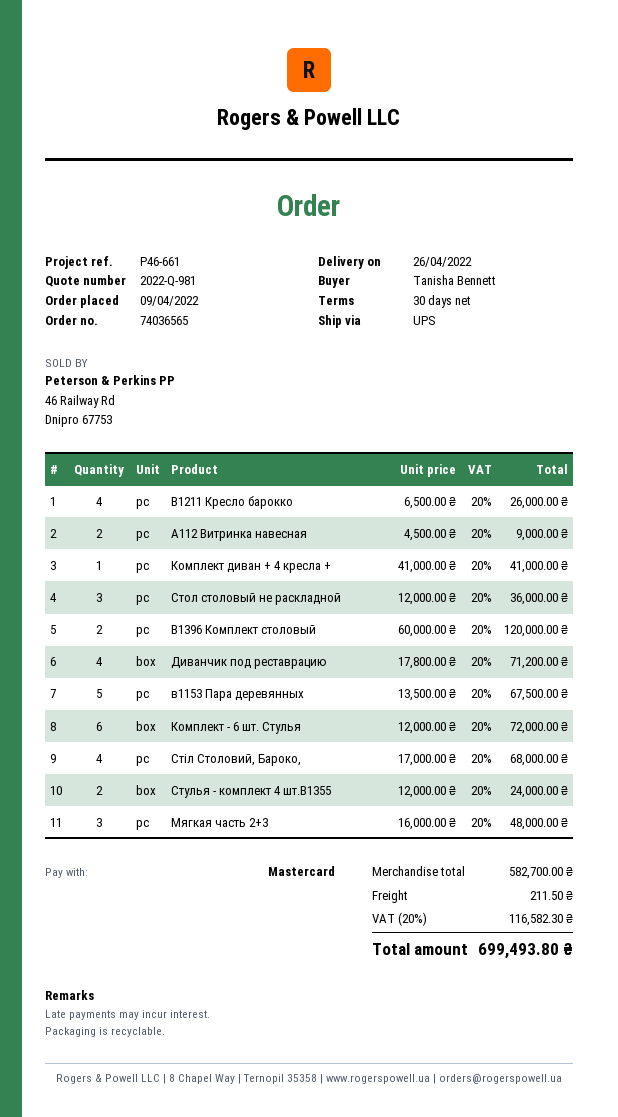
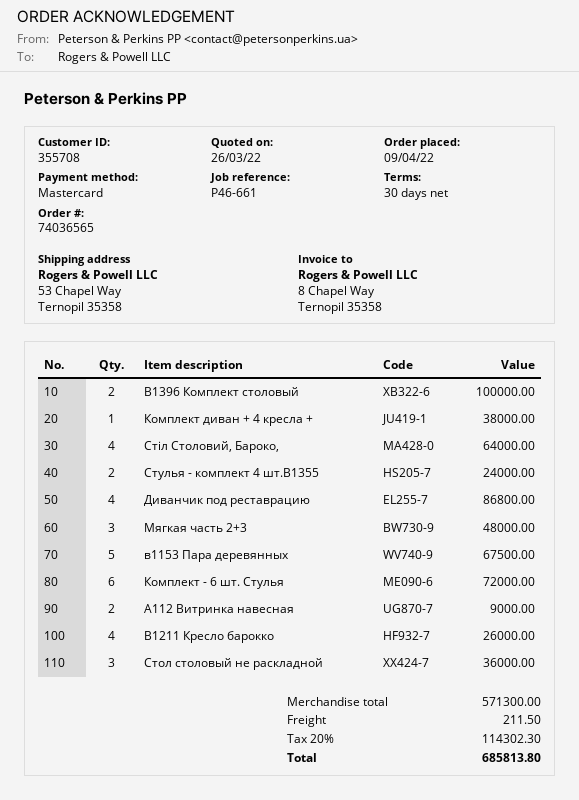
Комплект диван + 4 кресла +: 1 for 41000.00 -> 1 for 38000.00
В1396 Комплект столовый: 2 for 120000.00 -> 2 for 100000.00
Диванчик под реставрацию: 4 for 71200.00 -> 4 for 86800.00
Стіл Столовий, Бароко,: 4 for 68000.00 -> 4 for 64000.00
subtotal: 582700.00 -> 571300.00
tax: 20% = 116582.30 -> 20% = 114302.30
total: 699493.80 -> 685813.80

